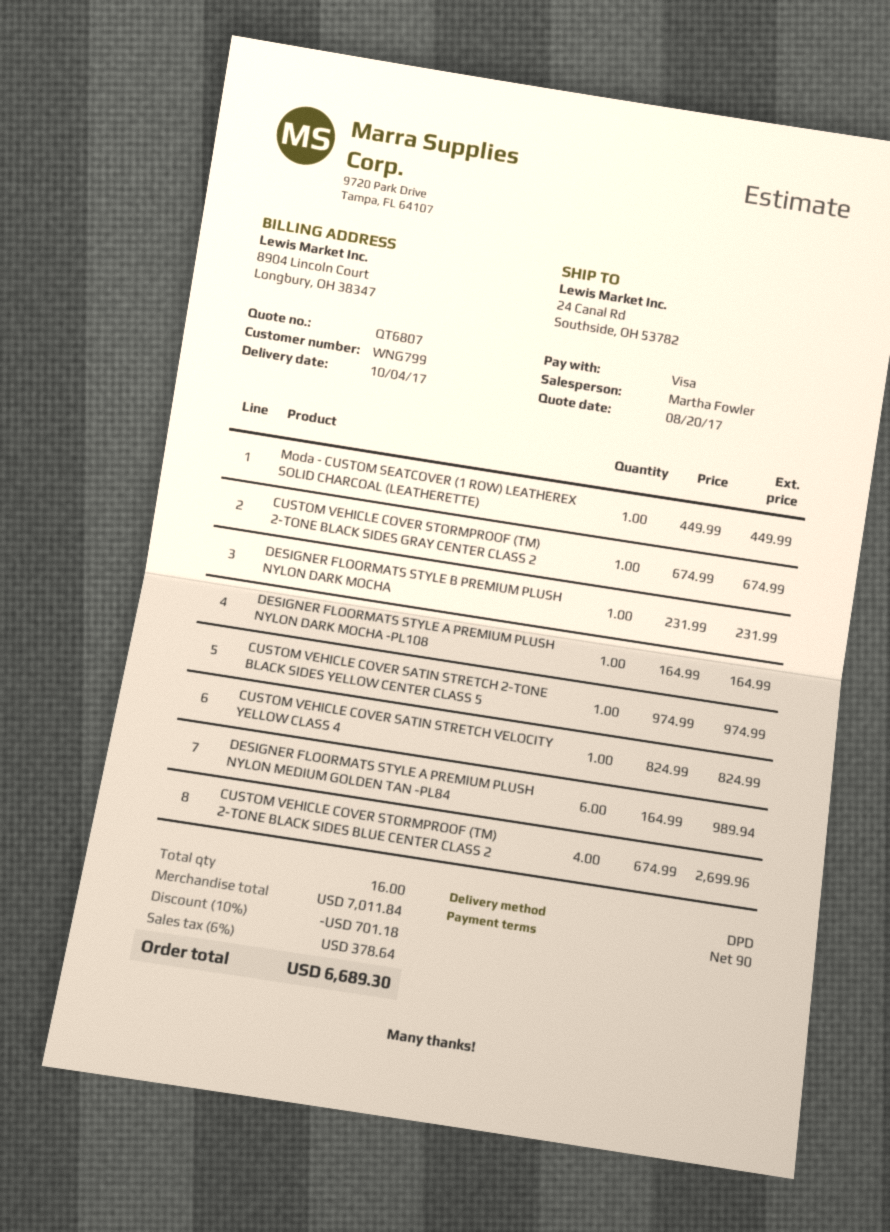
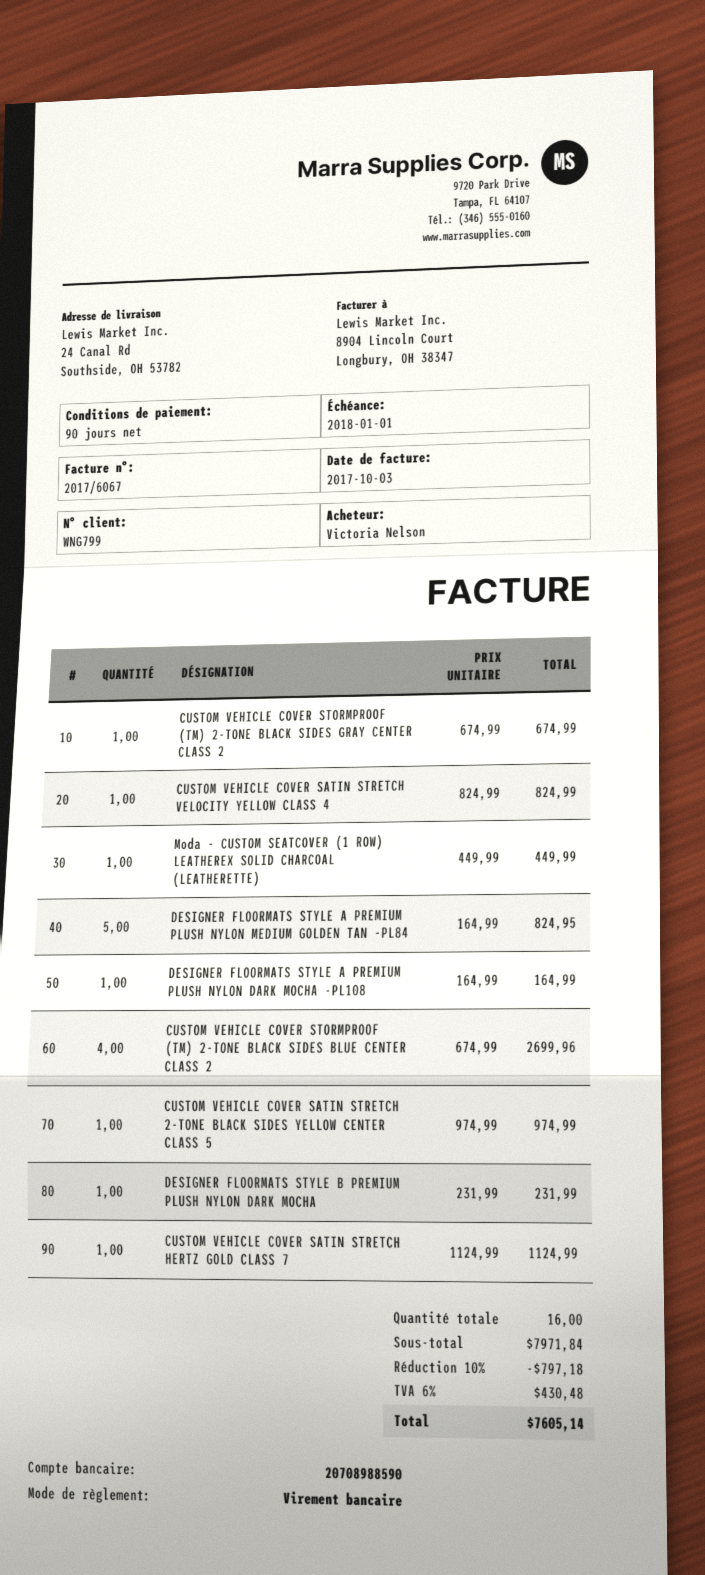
payment method: Visa -> bank transfer
DESIGNER FLOORMATS STYLE A PREMIUM PLUSH NYLON MEDIUM GOLDEN TAN -PL84: 6 x 164.99 = 989.94 -> 5 x 164.99 = 824.95
CUSTOM VEHICLE COVER SATIN STRETCH HERTZ GOLD CLASS 7: none -> 1 x 1124.99 = 1124.99
subtotal: 7011.84 -> 7971.84
discount: 10% = 701.18 -> 10% = 797.18
tax: 6% = 378.64 -> 6% = 430.48
total: 6689.30 -> 7605.14

